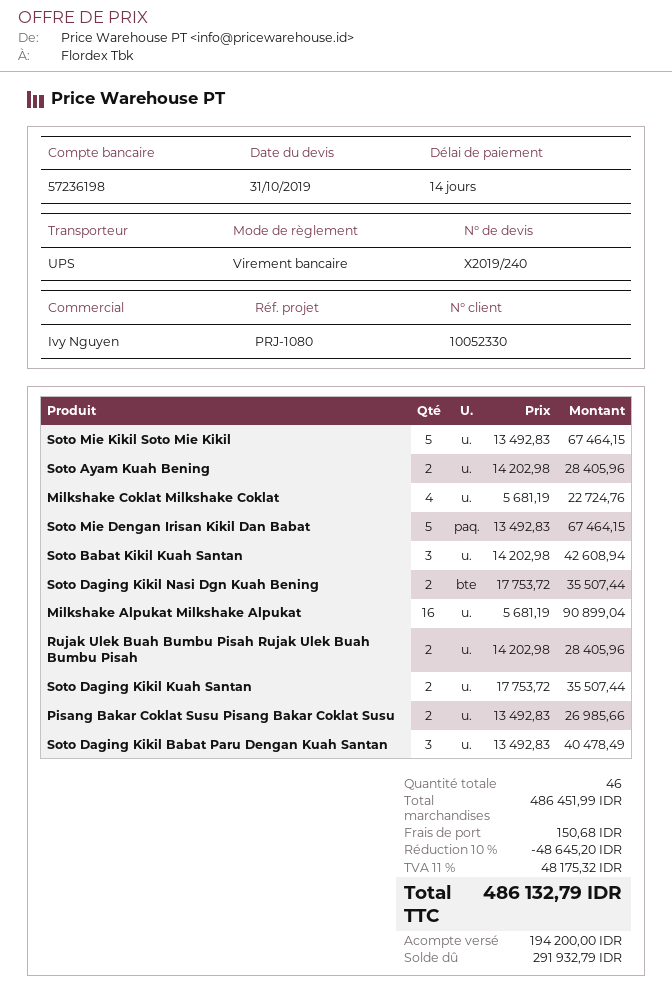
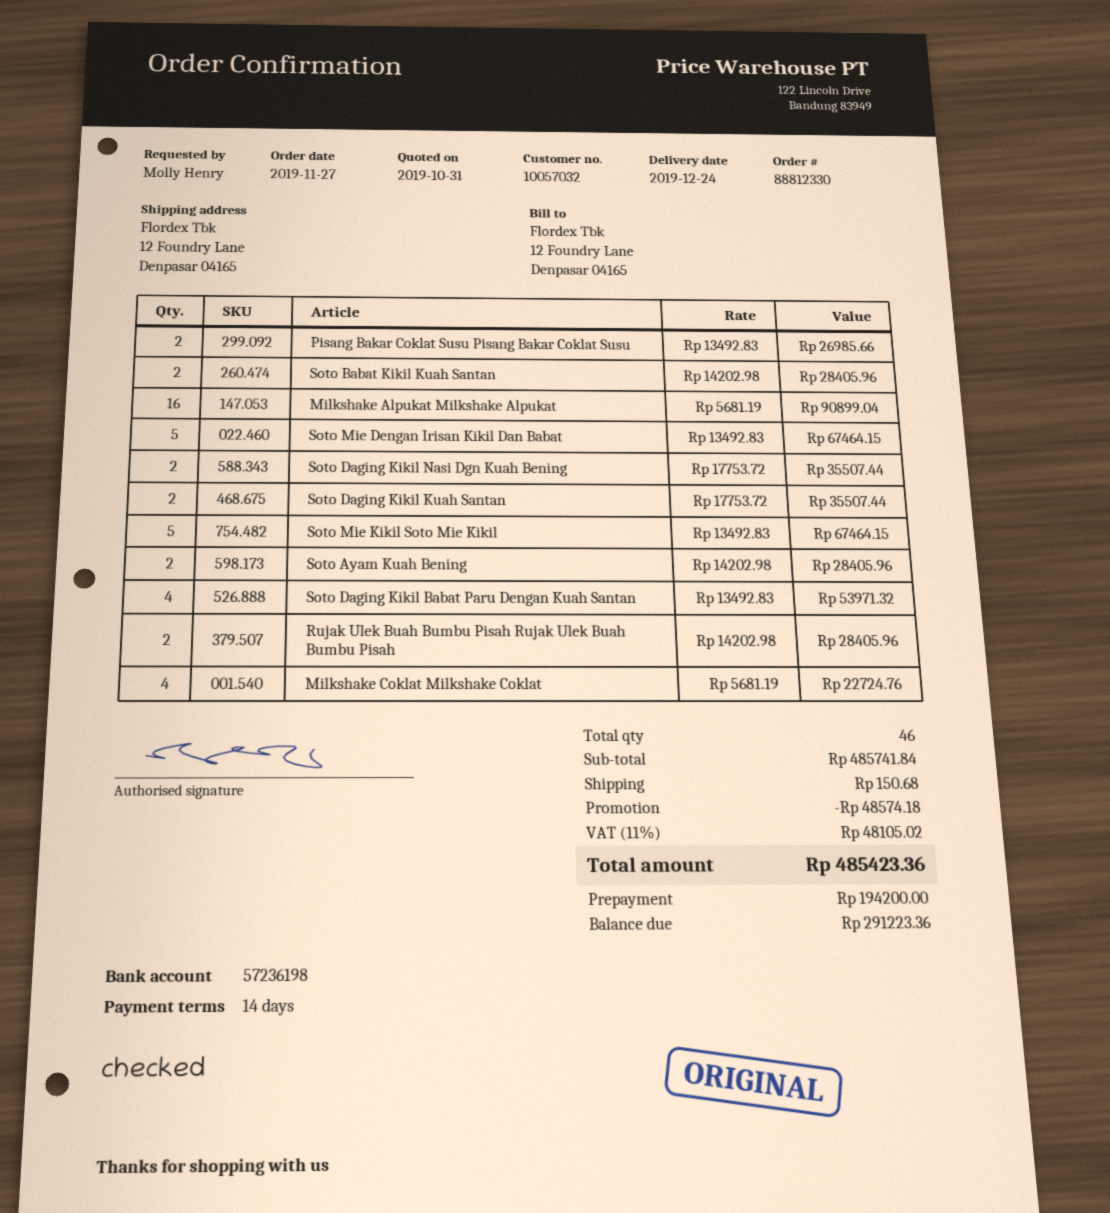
customer number: 10052330 -> 10057032
Soto Babat Kikil Kuah Santan: 3 x 14202.98 = 42608.94 -> 2 x 14202.98 = 28405.96
Soto Daging Kikil Babat Paru Dengan Kuah Santan: 3 x 13492.83 = 40478.49 -> 4 x 13492.83 = 53971.32
subtotal: 486451.99 -> 485741.84
discount: 48645.20 -> 48574.18
tax: 11% = 48175.32 -> 11% = 48105.02
total: 486132.79 -> 485423.36
balance: 291932.79 -> 291223.36

